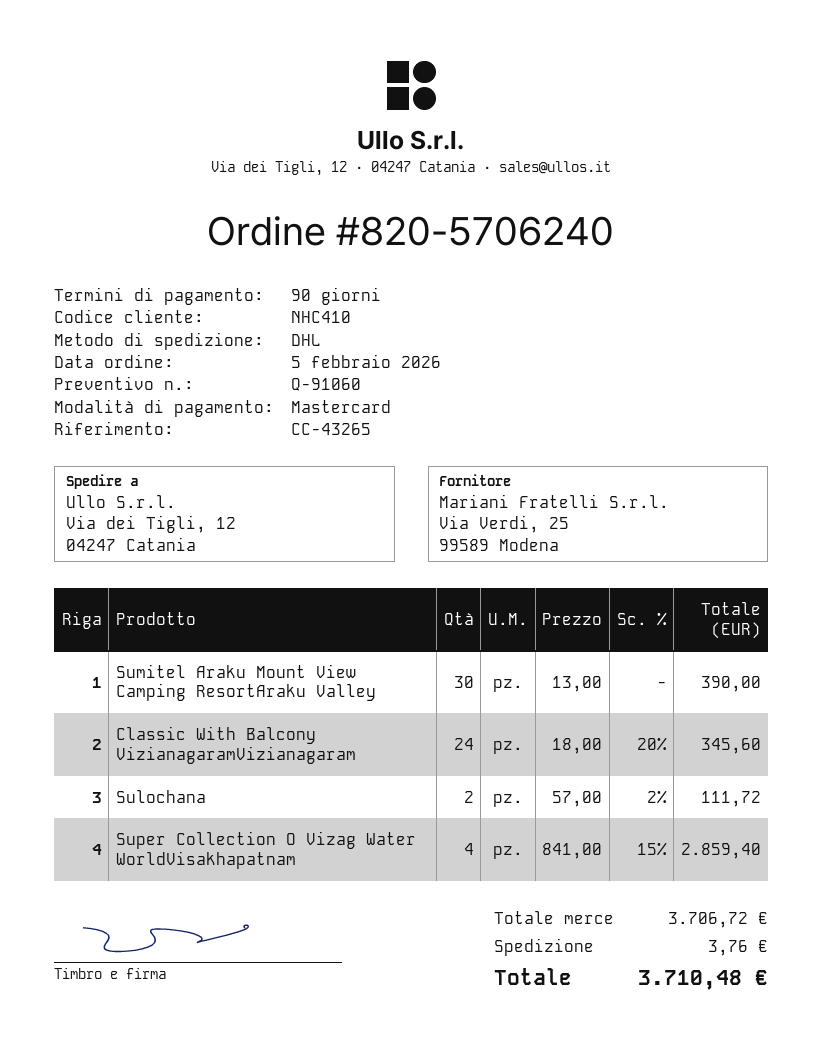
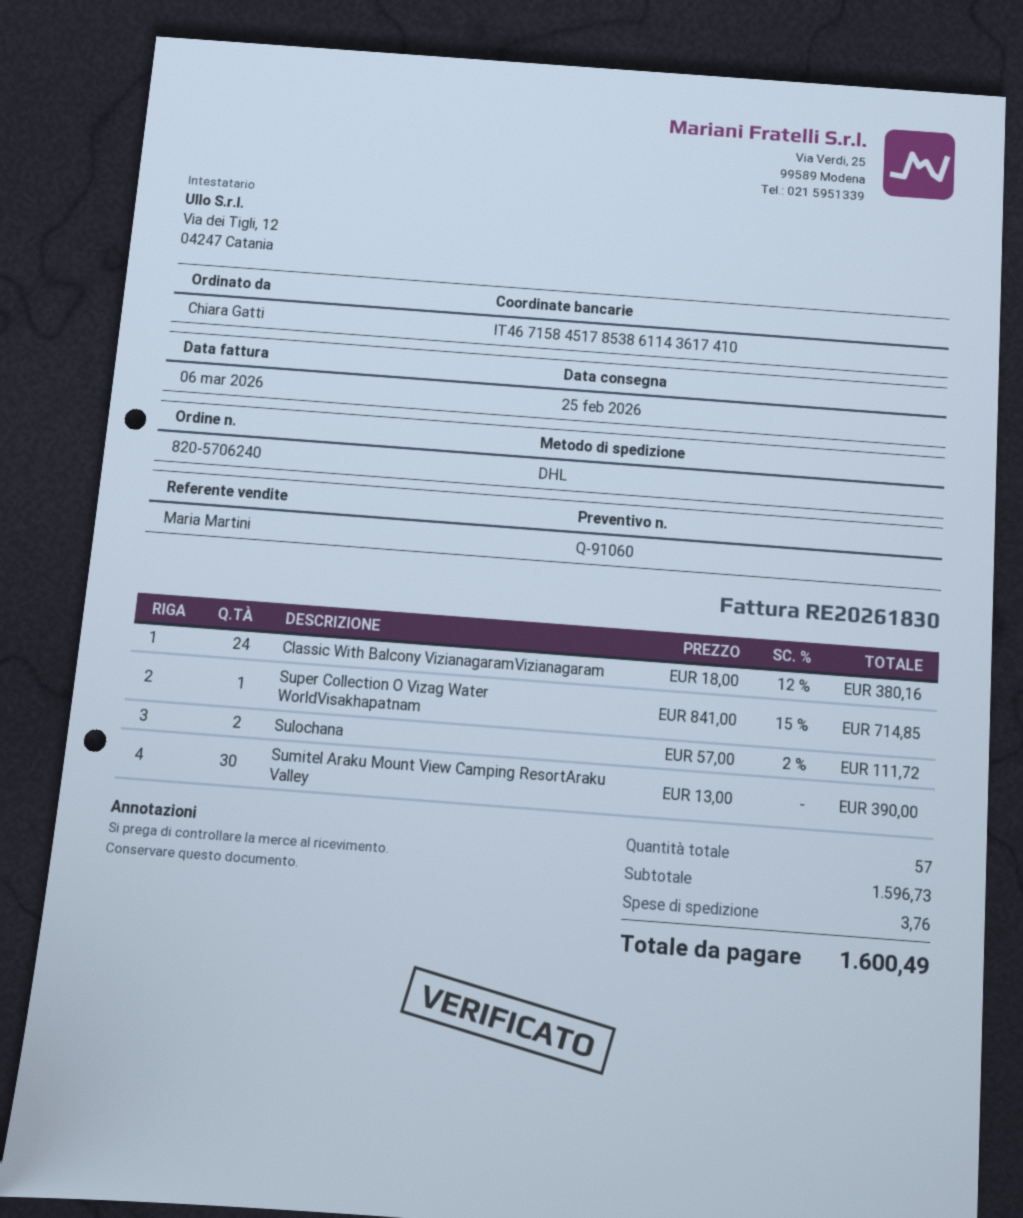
Classic With Balcony VizianagaramVizianagaram: 24 x 18.00 - 20% = 345.60 -> 24 x 18.00 - 12% = 380.16
Super Collection O Vizag Water WorldVisakhapatnam: 4 x 841.00 - 15% = 2859.40 -> 1 x 841.00 - 15% = 714.85
subtotal: 3706.72 -> 1596.73
total: 3710.48 -> 1600.49

